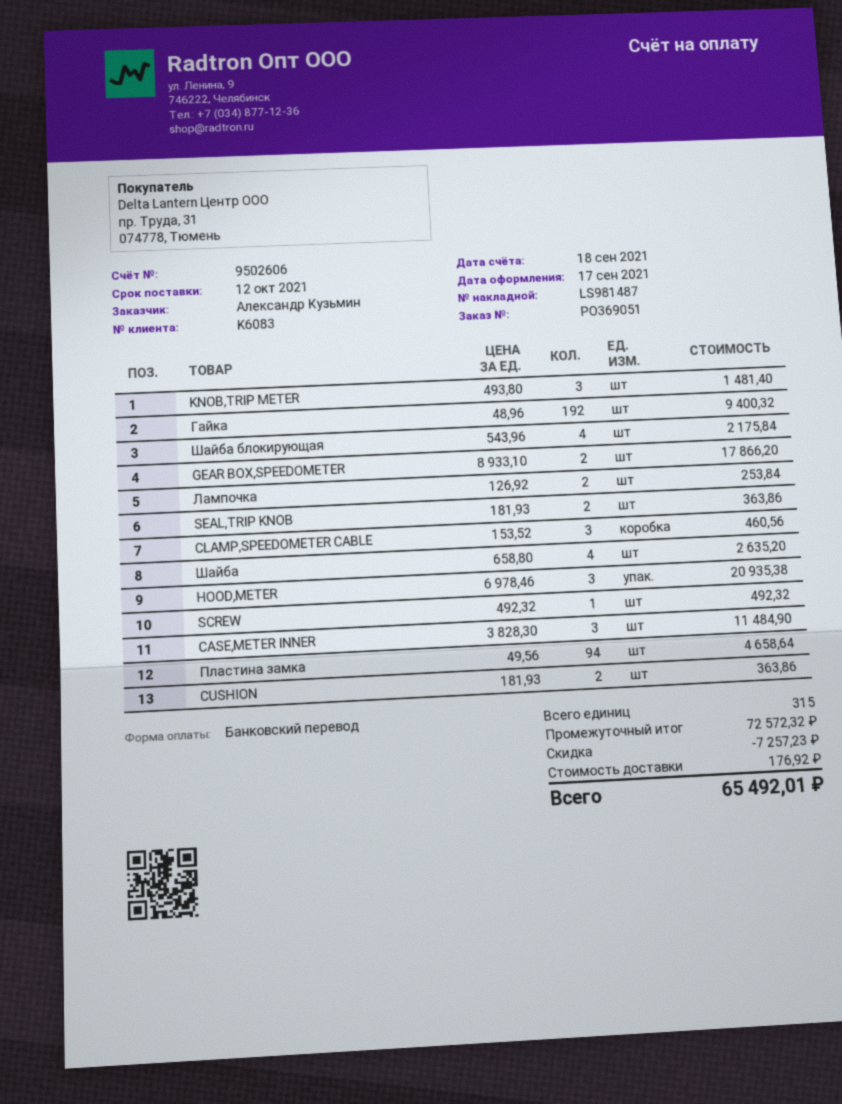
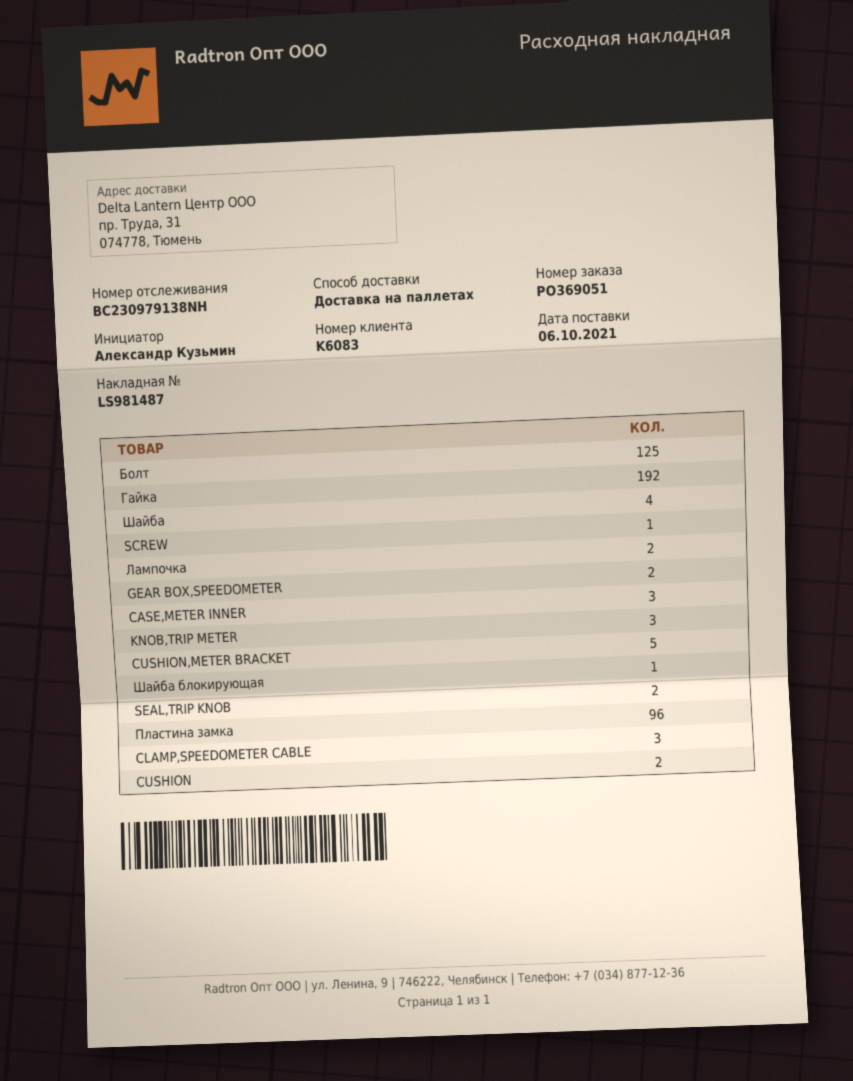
delivery date: 2021-10-12 -> 2021-10-06
Шайба блокирующая: 4 -> 1
HOOD,METER: 3 -> none
Пластина замка: 94 -> 96
Болт: none -> 125
CUSHION,METER BRACKET: none -> 5

